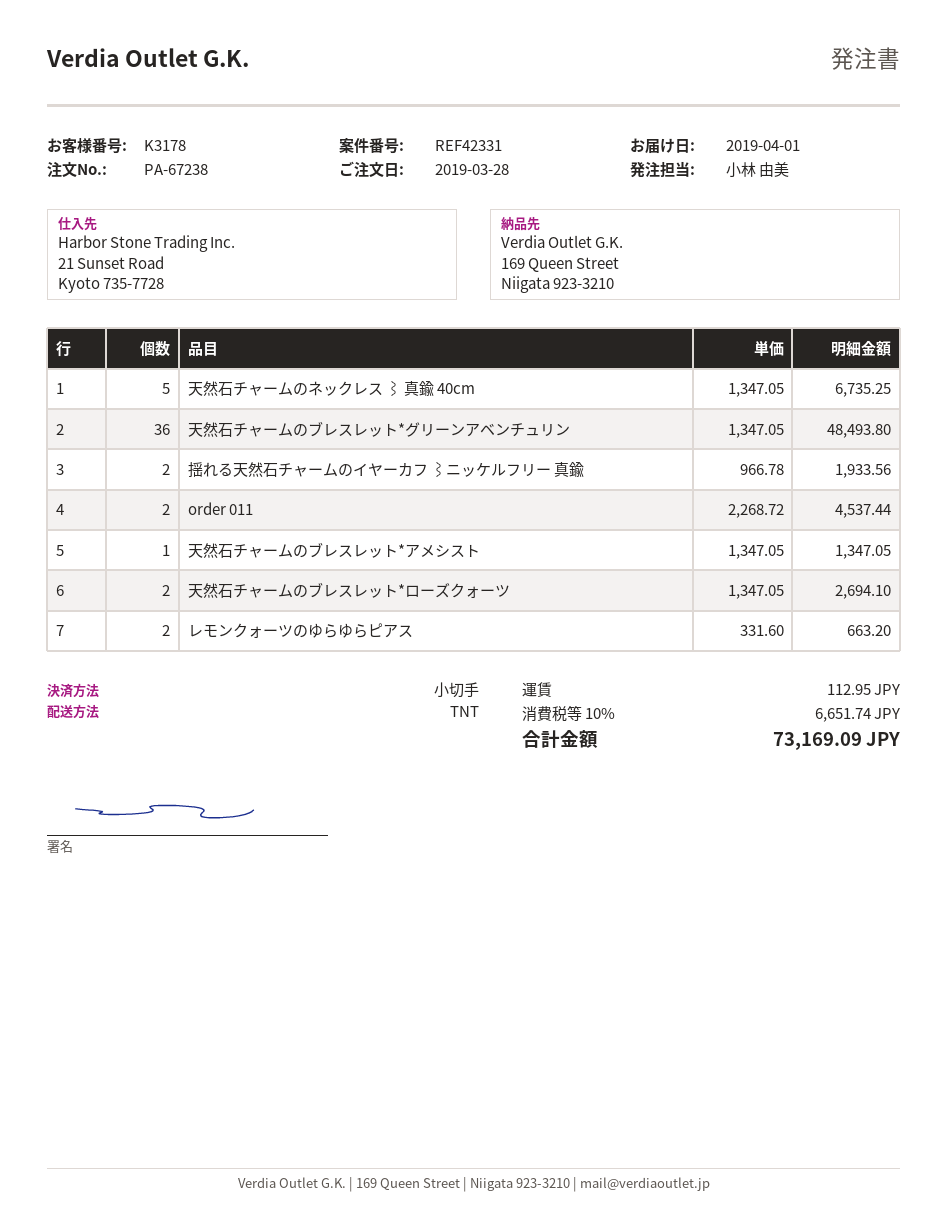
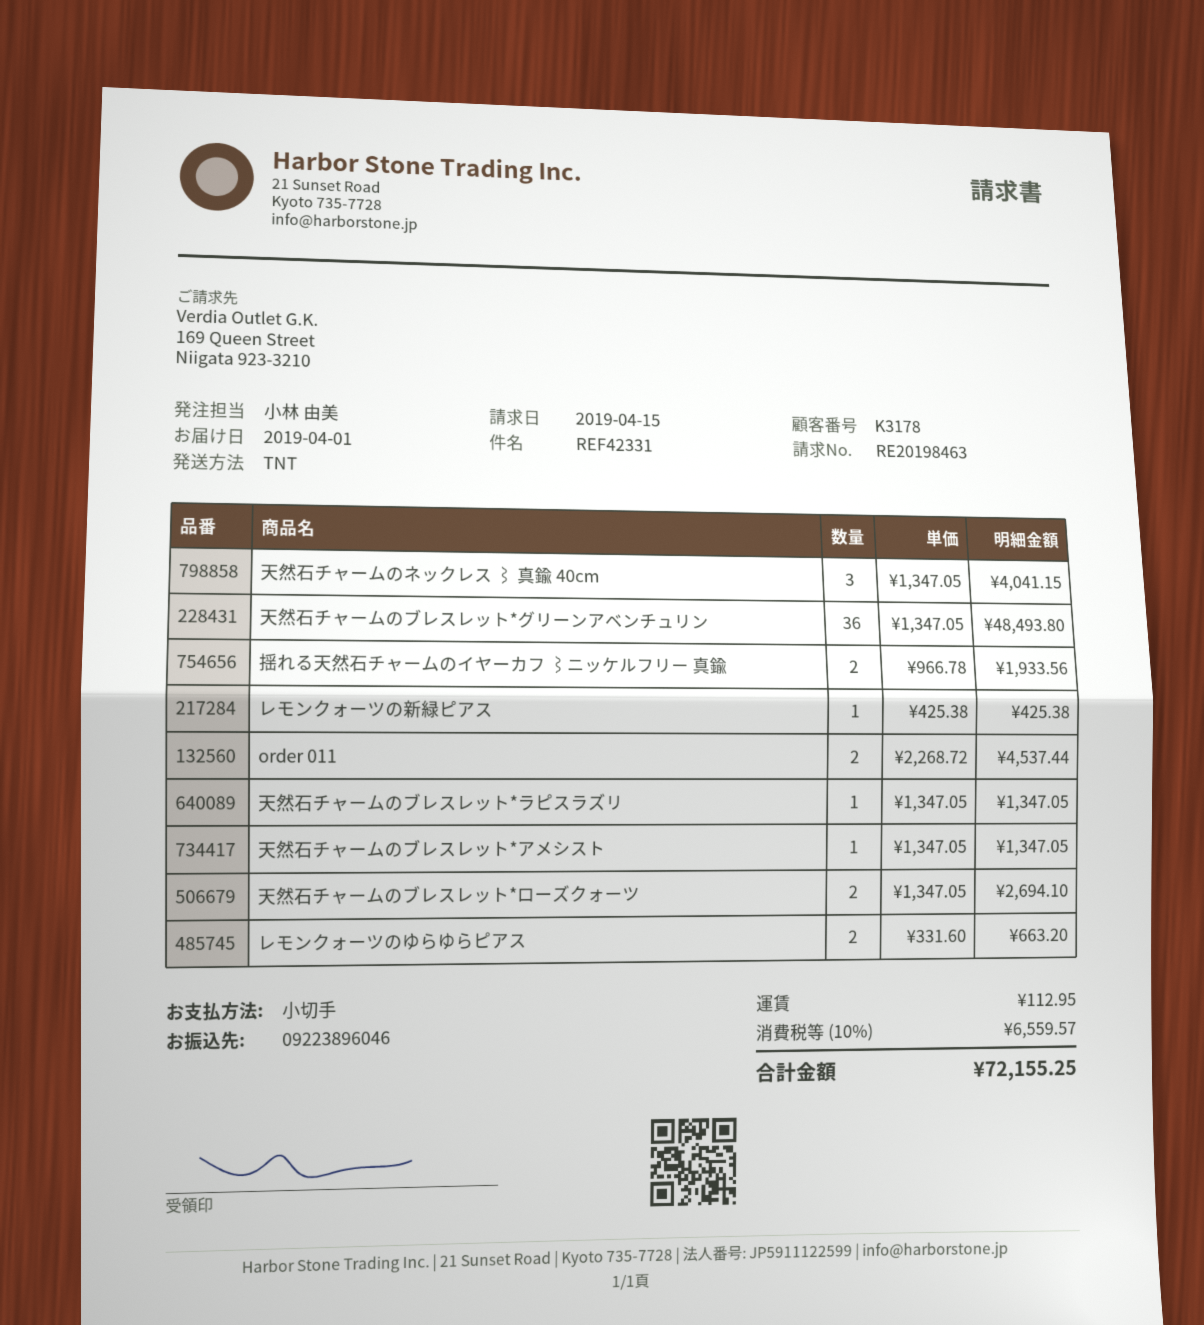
天然石チャームのネックレス ⌇ 真鍮 40cm: 5 x 1347.05 = 6735.25 -> 3 x 1347.05 = 4041.15
レモンクォーツの新緑ピアス: none -> 1 x 425.38 = 425.38
天然石チャームのブレスレット*ラピスラズリ: none -> 1 x 1347.05 = 1347.05
tax: 10% = 6651.74 -> 10% = 6559.57
total: 73169.09 -> 72155.25

